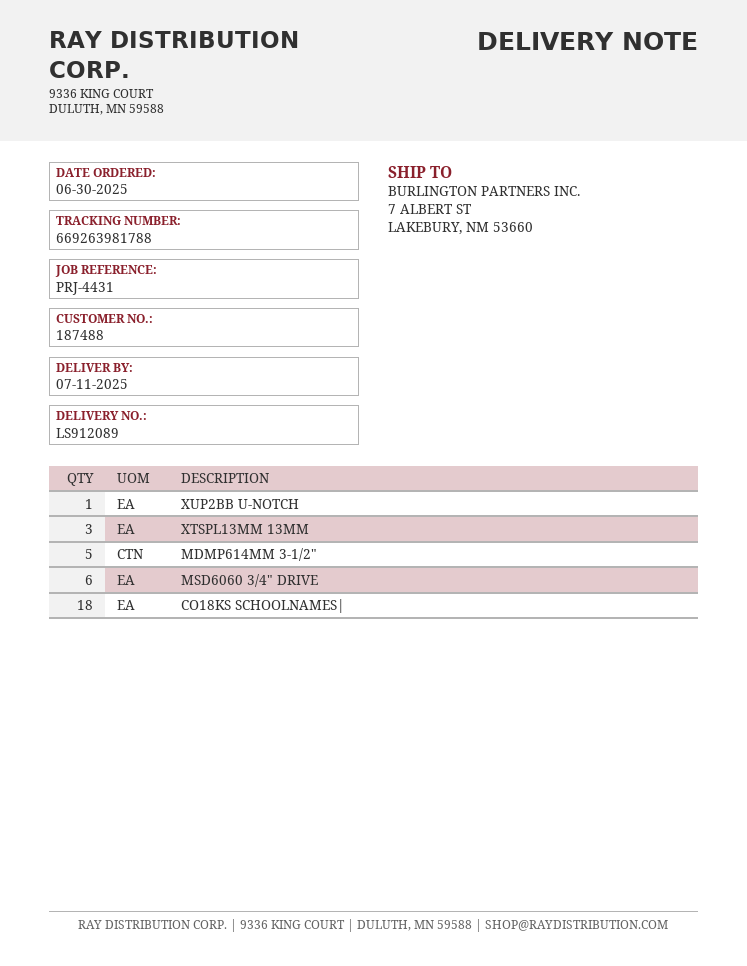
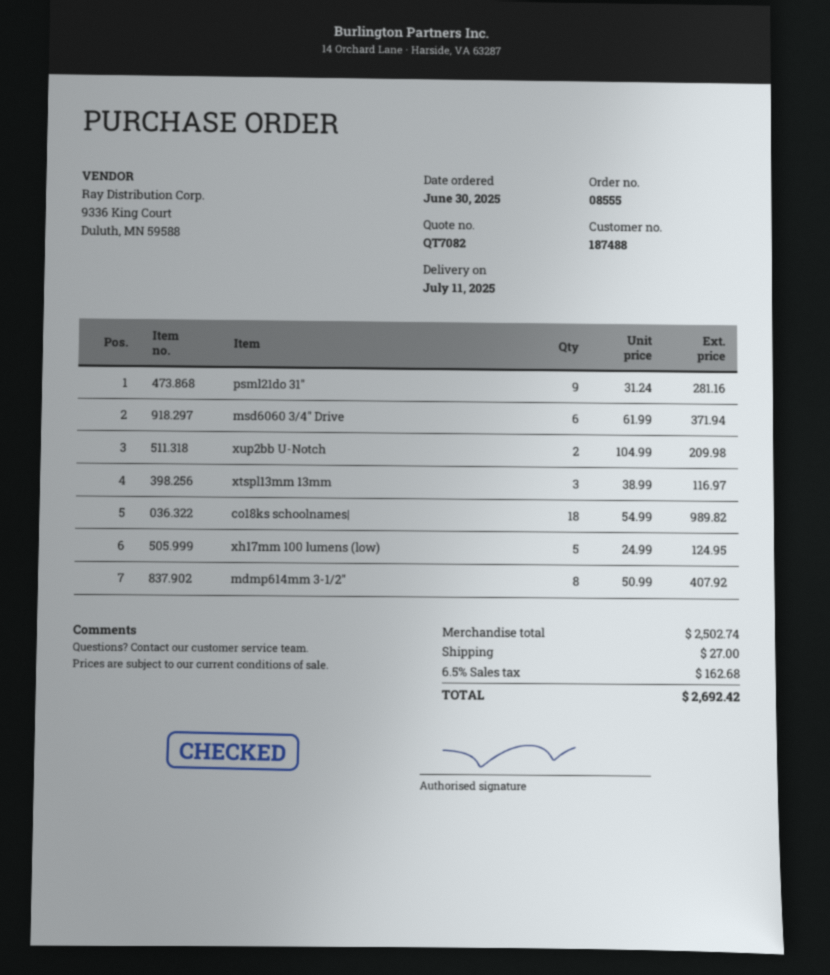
XUP2BB U-NOTCH: 1 -> 2
MDMP614MM 3-1/2": 5 -> 8
psml21do 31": none -> 9
xh17mm 100 lumens (low): none -> 5

